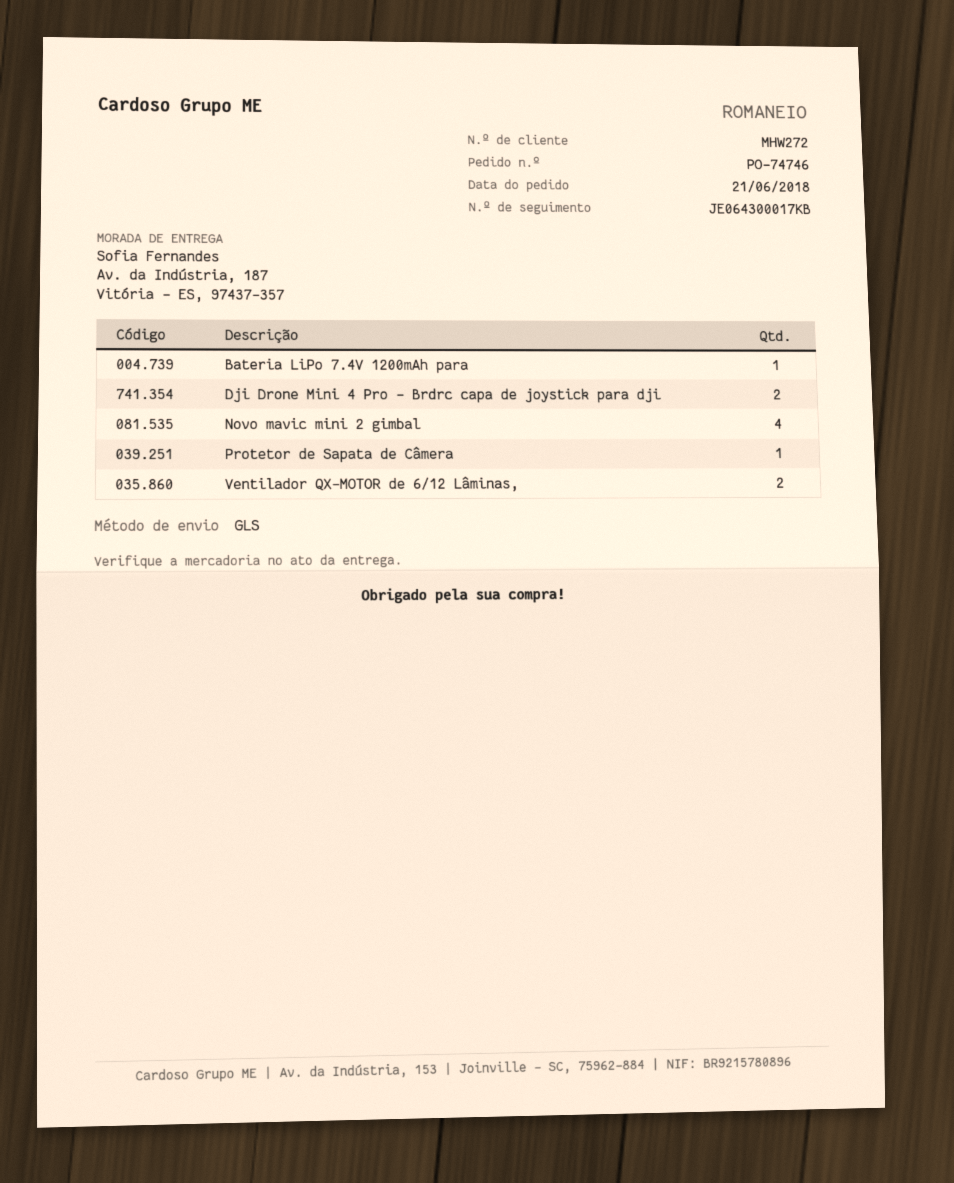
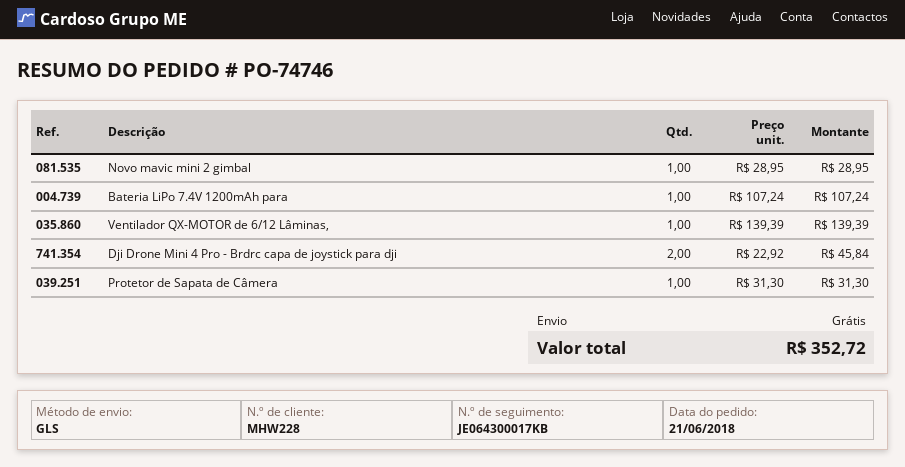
customer number: MHW272 -> MHW228
Novo mavic mini 2 gimbal: 4 -> 1
Ventilador QX-MOTOR de 6/12 Lâminas,: 2 -> 1

